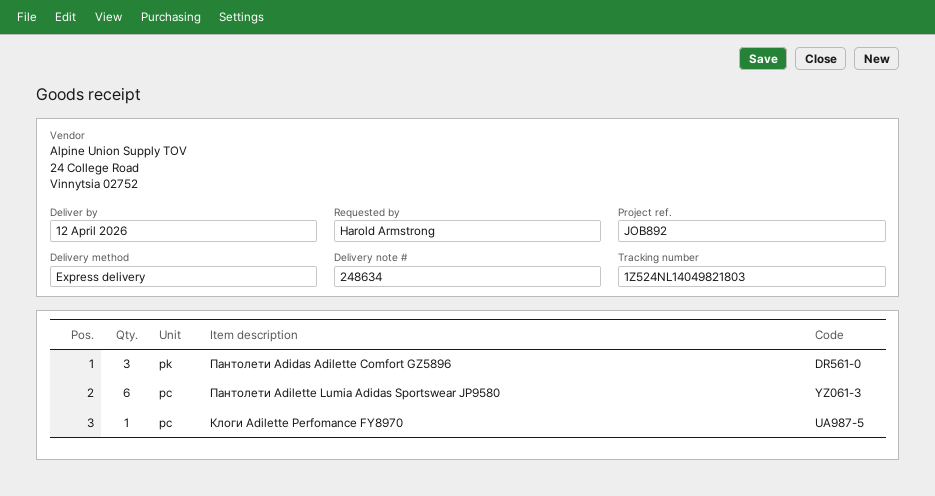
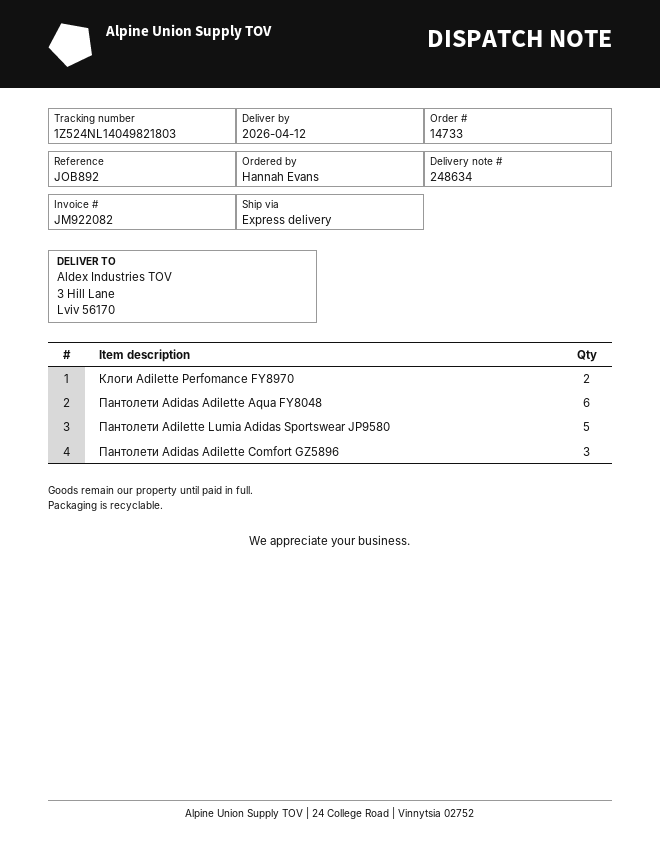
ordered by: Harold Armstrong -> Hannah Evans
Пантолети Adilette Lumia Adidas Sportswear JP9580: 6 -> 5
Клоги Adilette Perfomance FY8970: 1 -> 2
Пантолети Adidas Adilette Aqua FY8048: none -> 6

